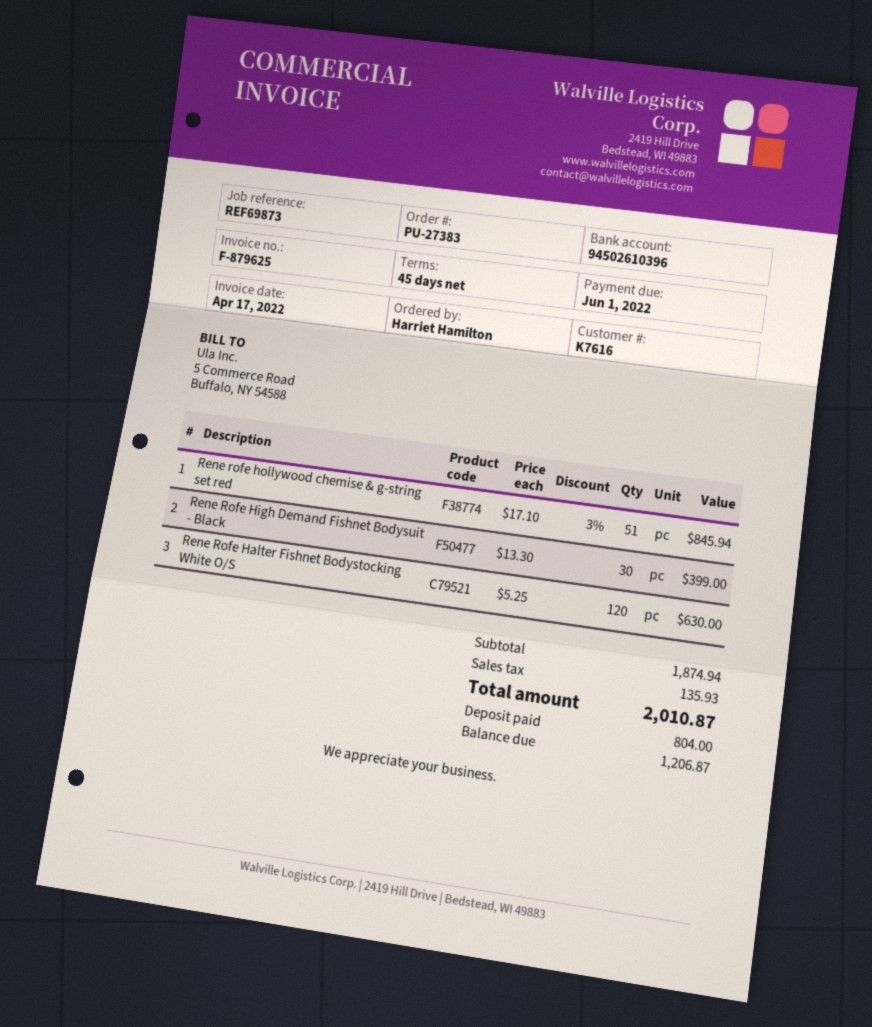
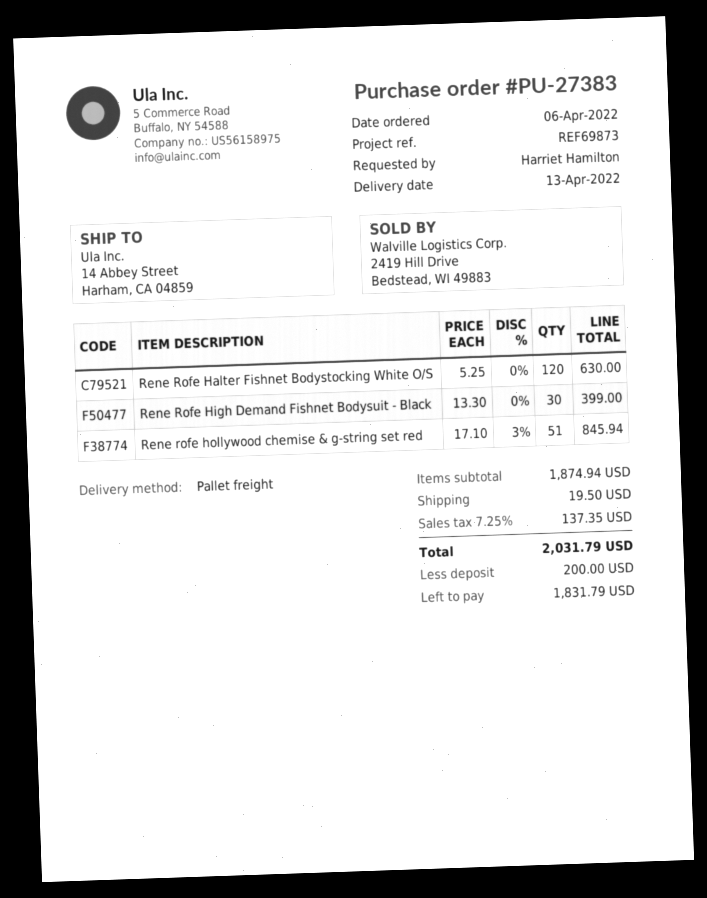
shipping: none -> 19.50
tax: 135.93 -> 137.35
total: 2010.87 -> 2031.79
deposit: 804.00 -> 200.00
balance: 1206.87 -> 1831.79

